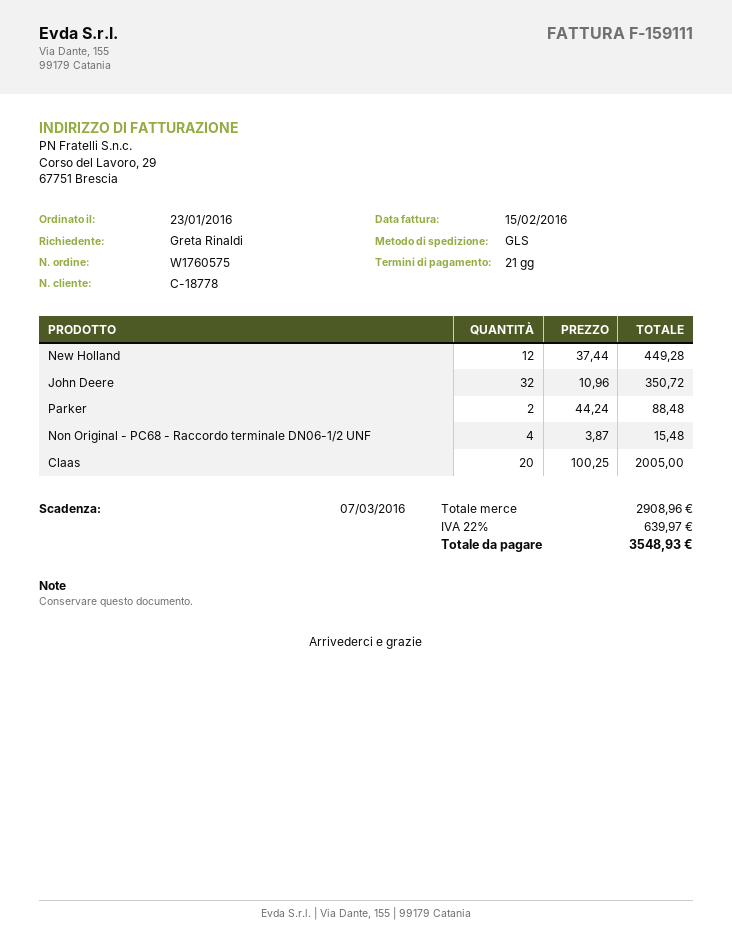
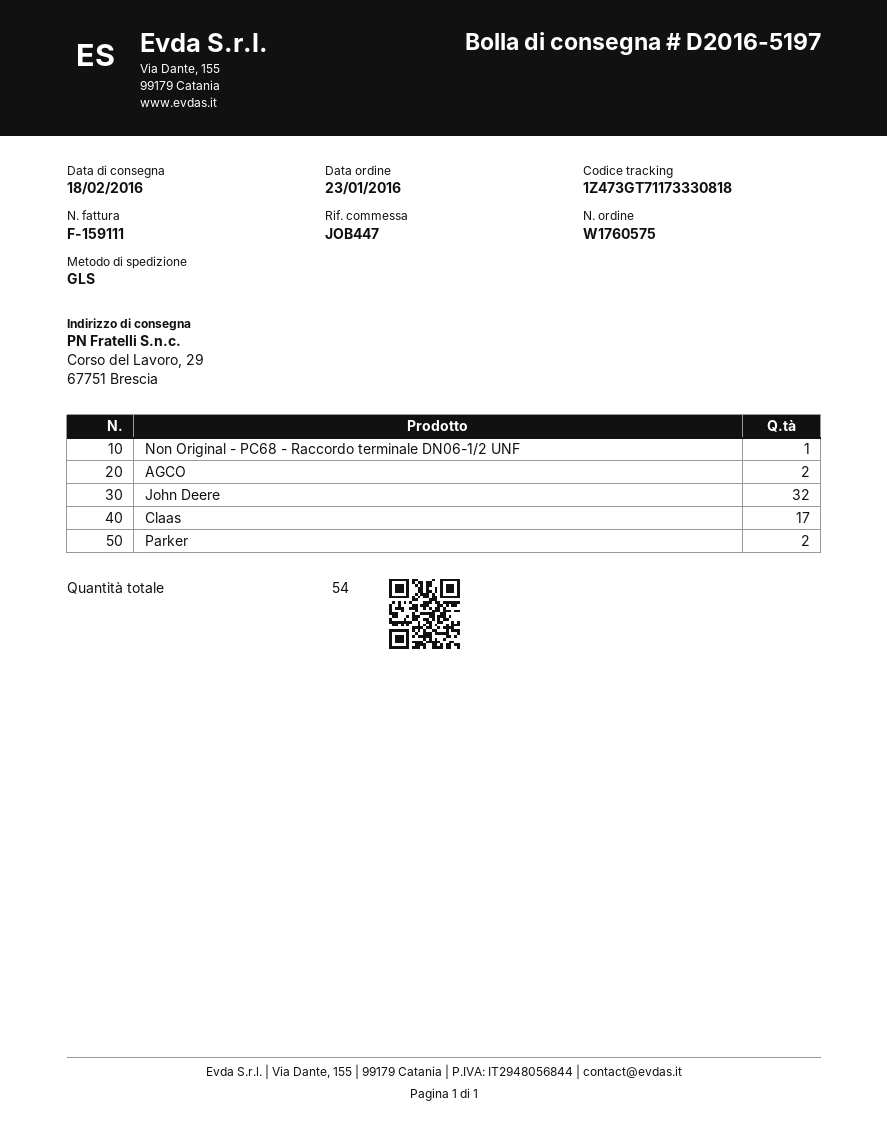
New Holland: 12 -> none
Non Original - PC68 - Raccordo terminale DN06-1/2 UNF: 4 -> 1
Claas: 20 -> 17
AGCO: none -> 2

